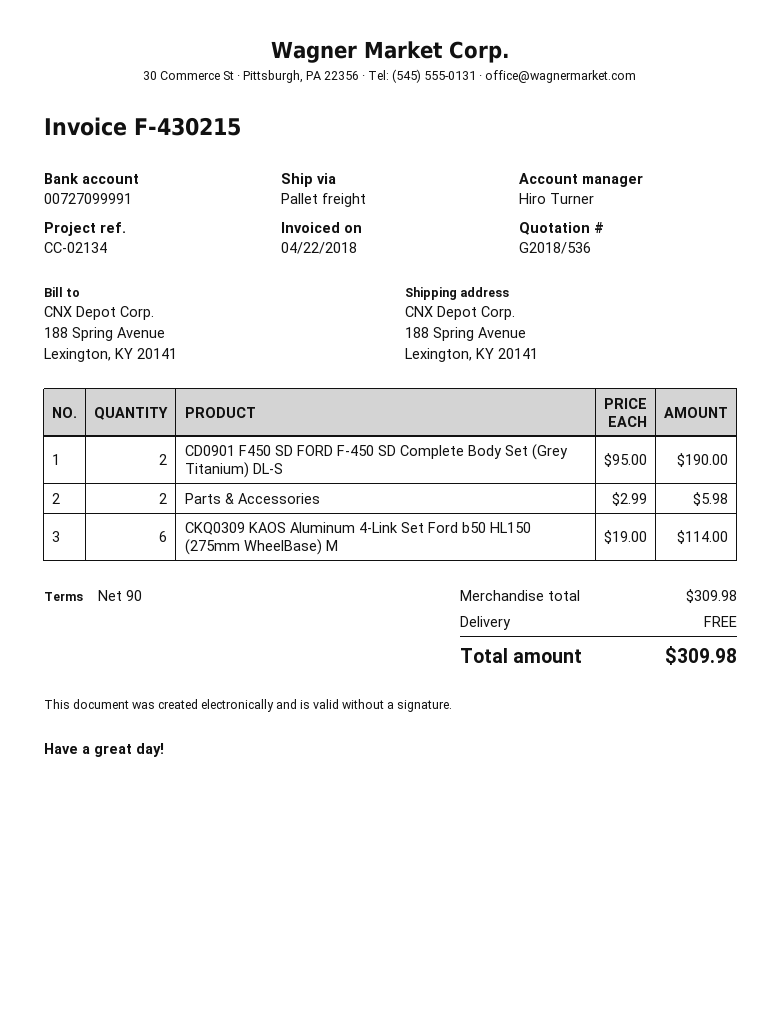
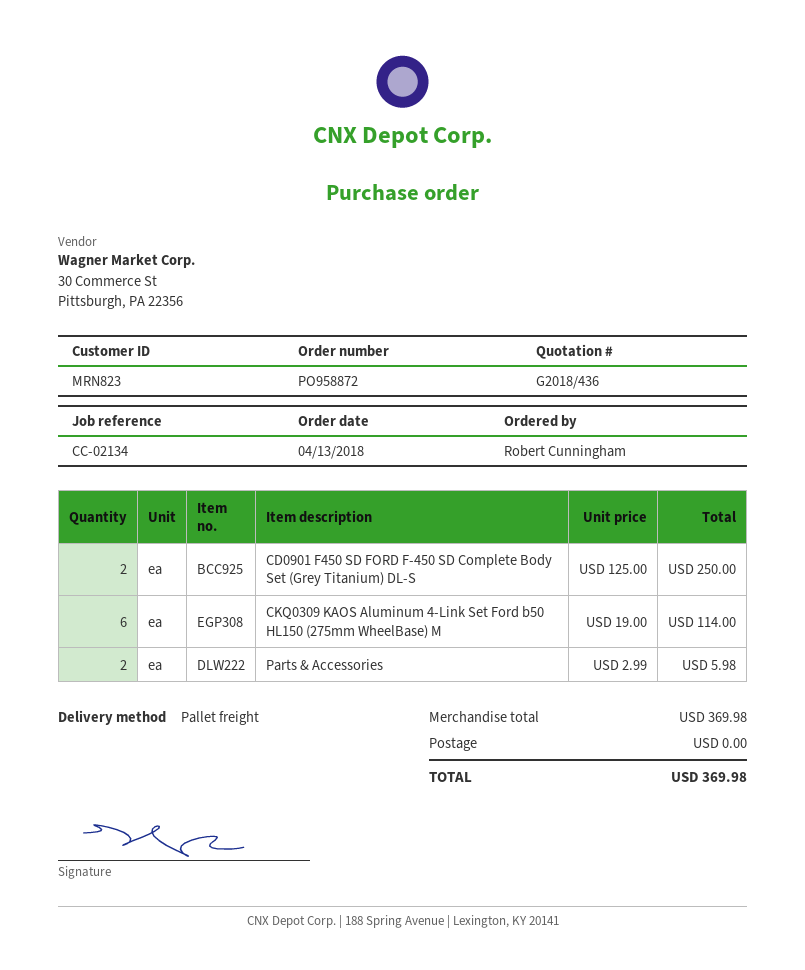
quote number: G2018/536 -> G2018/436
CD0901 F450 SD FORD F-450 SD Complete Body Set (Grey Titanium) DL-S: 2 x 95.00 = 190.00 -> 2 x 125.00 = 250.00
subtotal: 309.98 -> 369.98
total: 309.98 -> 369.98

